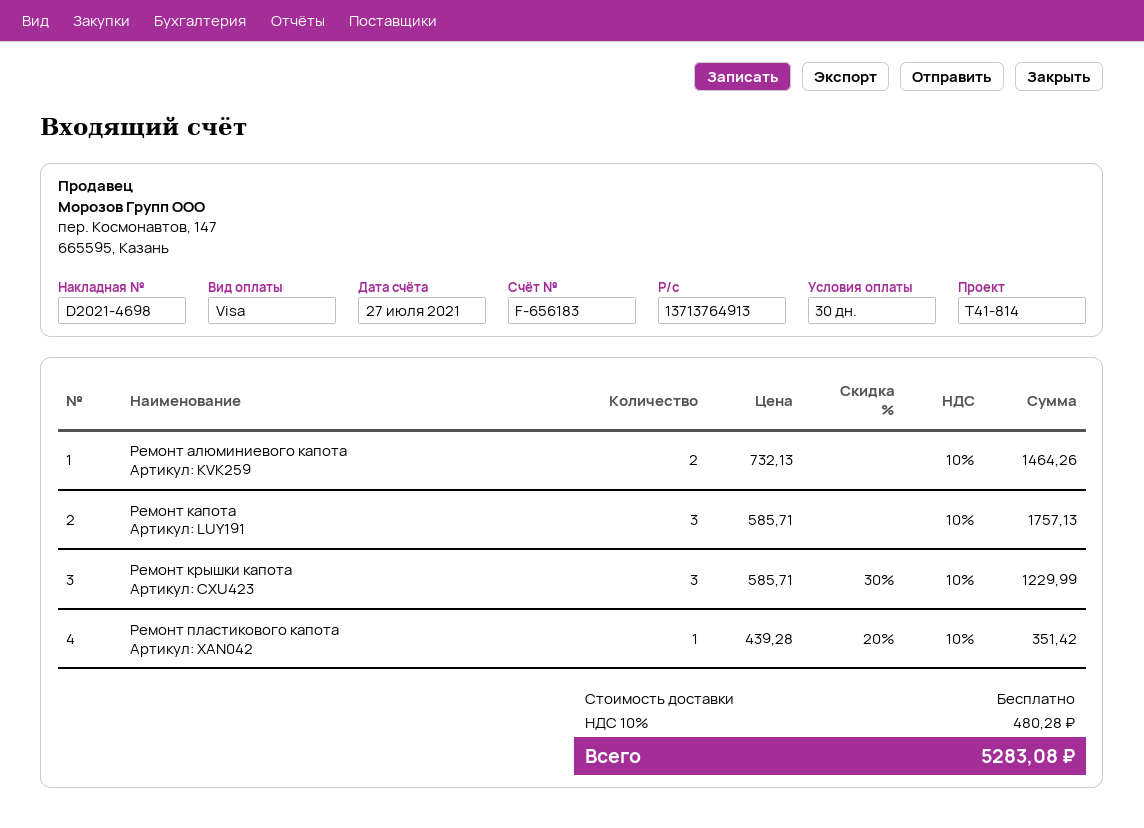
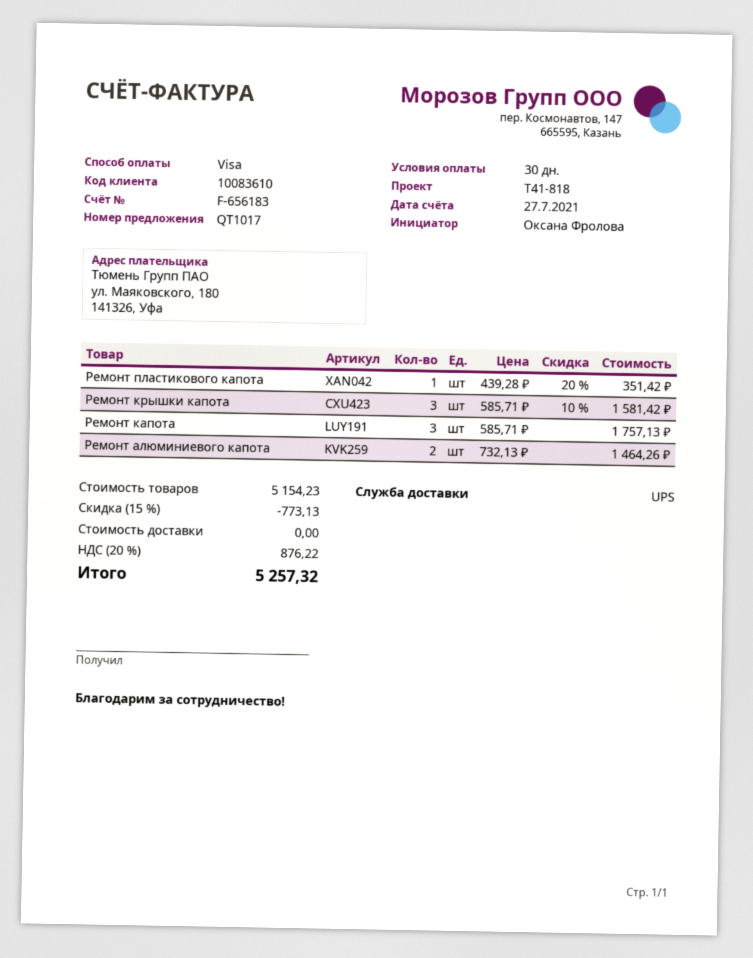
reference: T41-814 -> T41-818
Ремонт крышки капота: 3 x 585.71 - 30% = 1229.99 -> 3 x 585.71 - 10% = 1581.42
discount: none -> 15% = 773.13
tax: 10% = 480.28 -> 20% = 876.22
total: 5283.08 -> 5257.32

